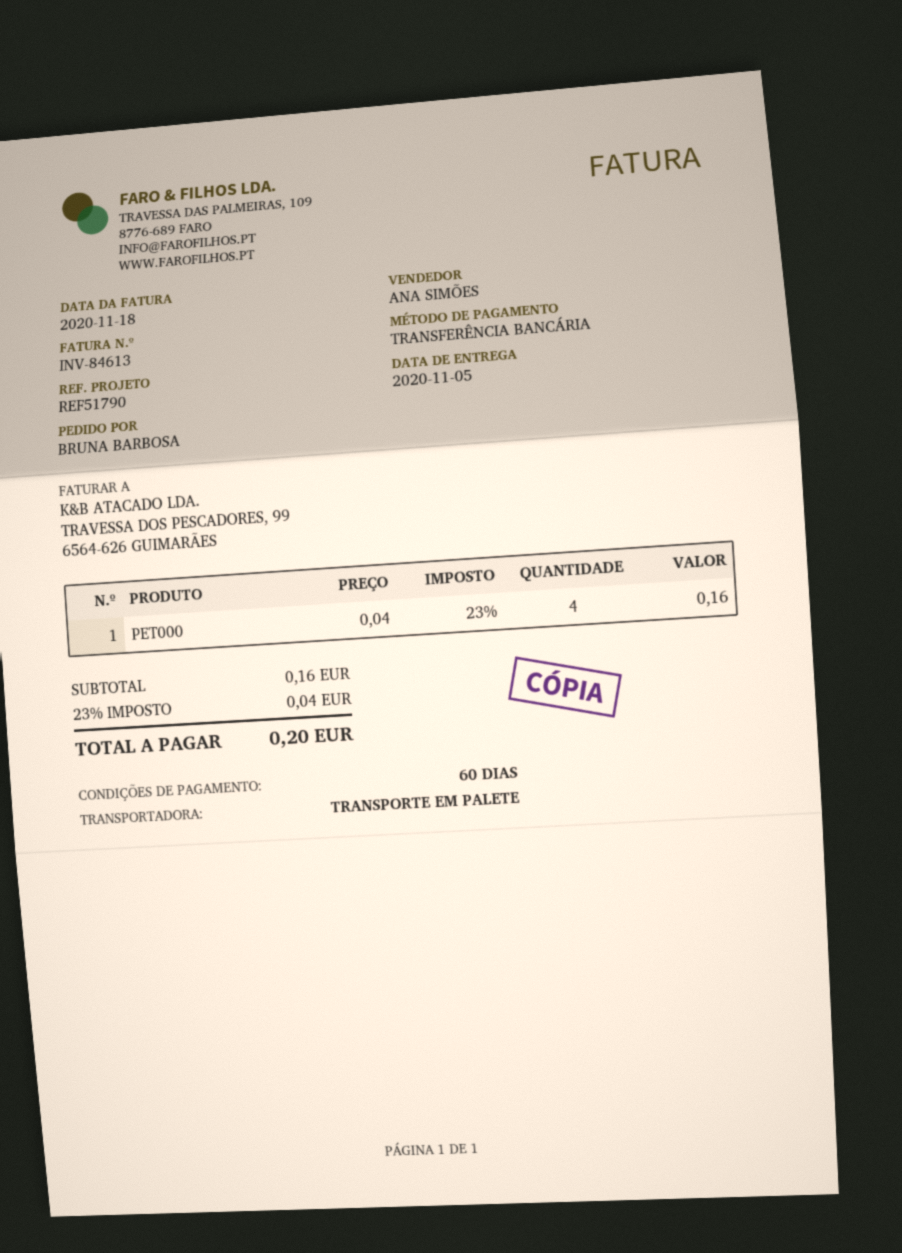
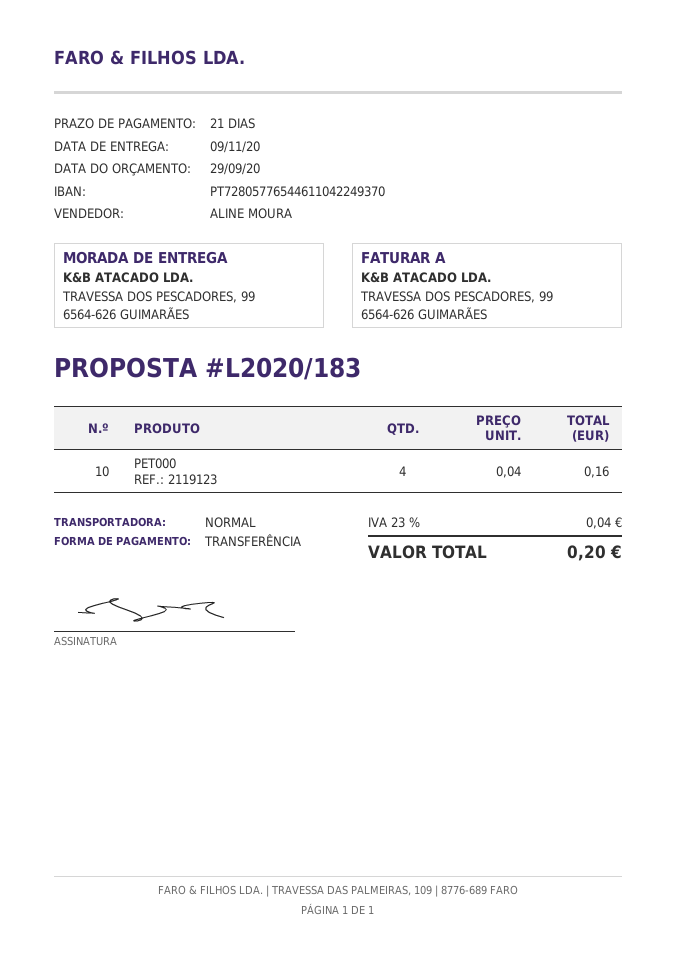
delivery date: 2020-11-05 -> 2020-11-09
payment terms: 60 days -> 21 days
sales rep: ANA SIMÕES -> ALINE MOURA
shipping method: pallet freight -> standard

